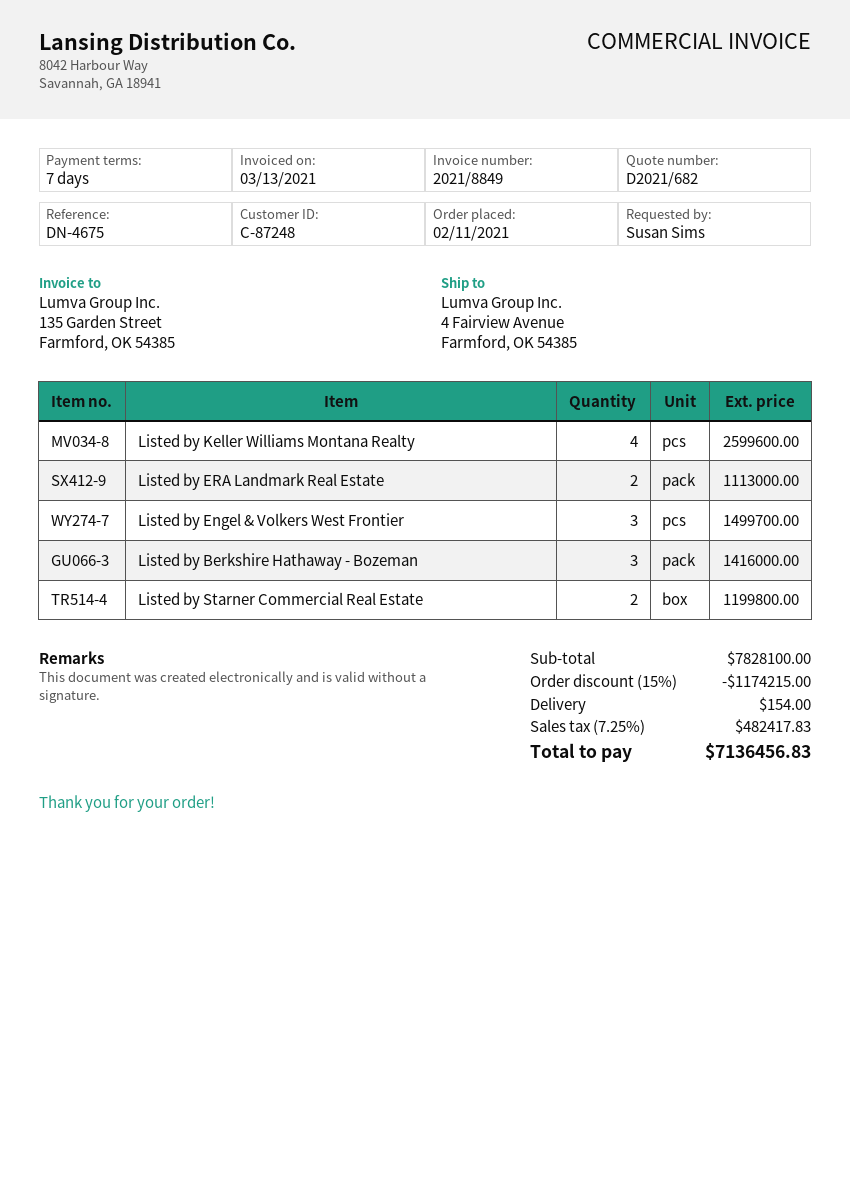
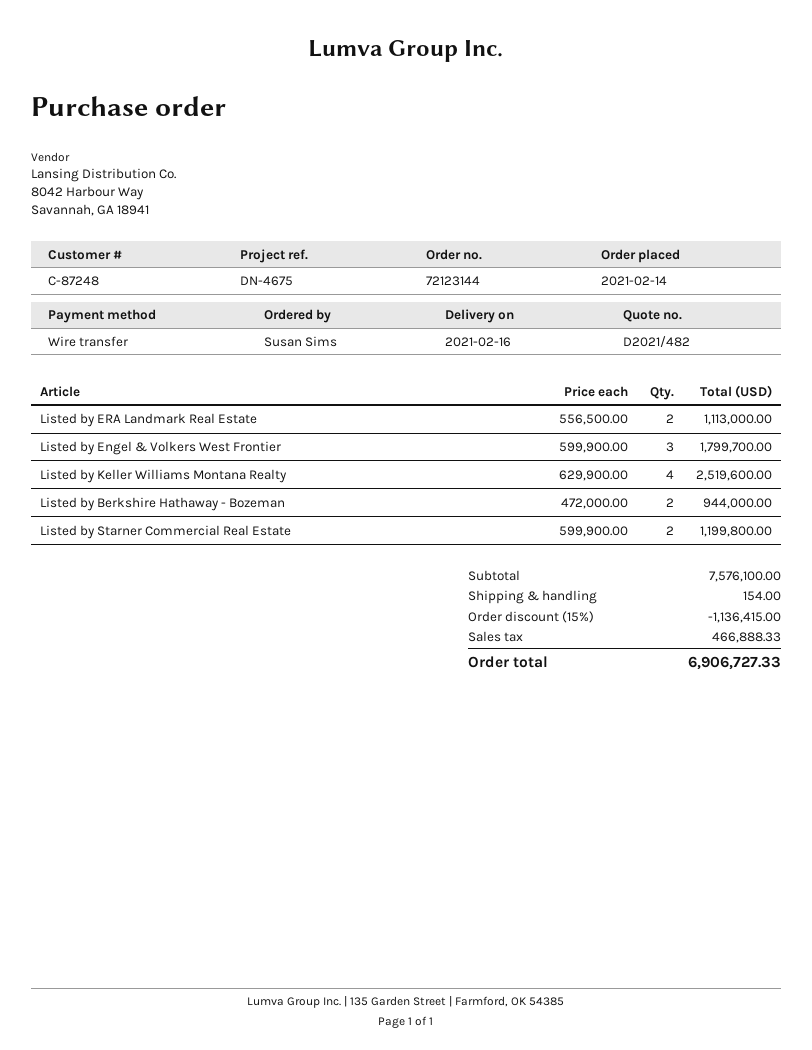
quote number: D2021/682 -> D2021/482
order date: 2021-02-11 -> 2021-02-14
Listed by Keller Williams Montana Realty: 4 for 2599600.00 -> 4 for 2519600.00
Listed by Engel & Volkers West Frontier: 3 for 1499700.00 -> 3 for 1799700.00
Listed by Berkshire Hathaway - Bozeman: 3 for 1416000.00 -> 2 for 944000.00
subtotal: 7828100.00 -> 7576100.00
discount: 15% = 1174215.00 -> 15% = 1136415.00
tax: 482417.83 -> 466888.33
total: 7136456.83 -> 6906727.33

